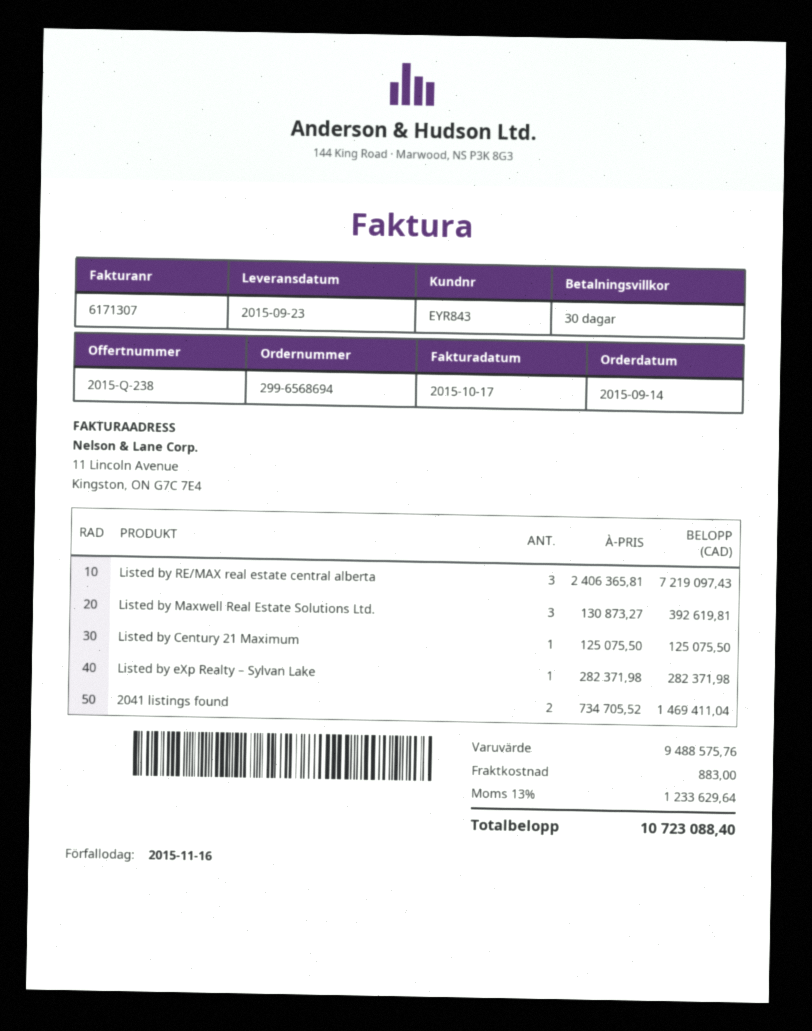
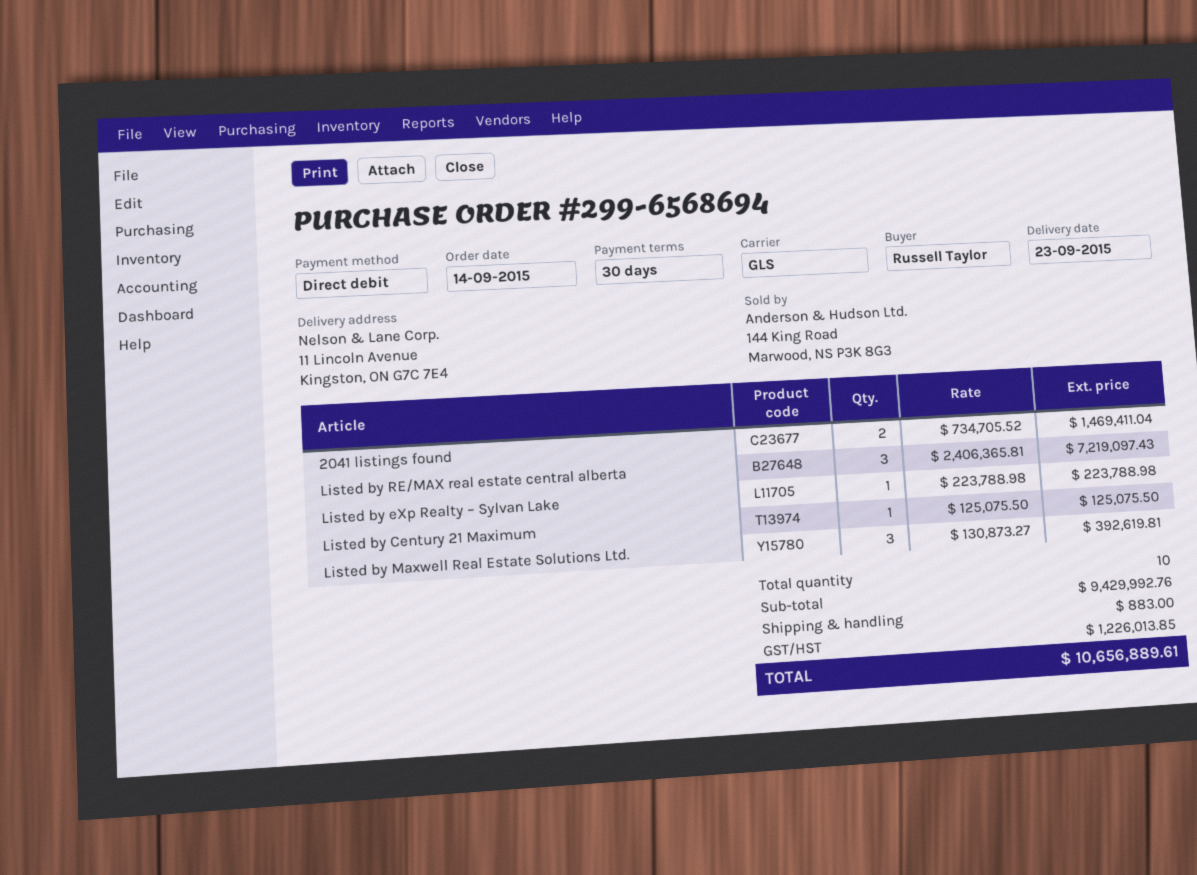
Listed by eXp Realty – Sylvan Lake: 1 x 282371.98 = 282371.98 -> 1 x 223788.98 = 223788.98
subtotal: 9488575.76 -> 9429992.76
tax: 1233629.64 -> 1226013.85
total: 10723088.40 -> 10656889.61

